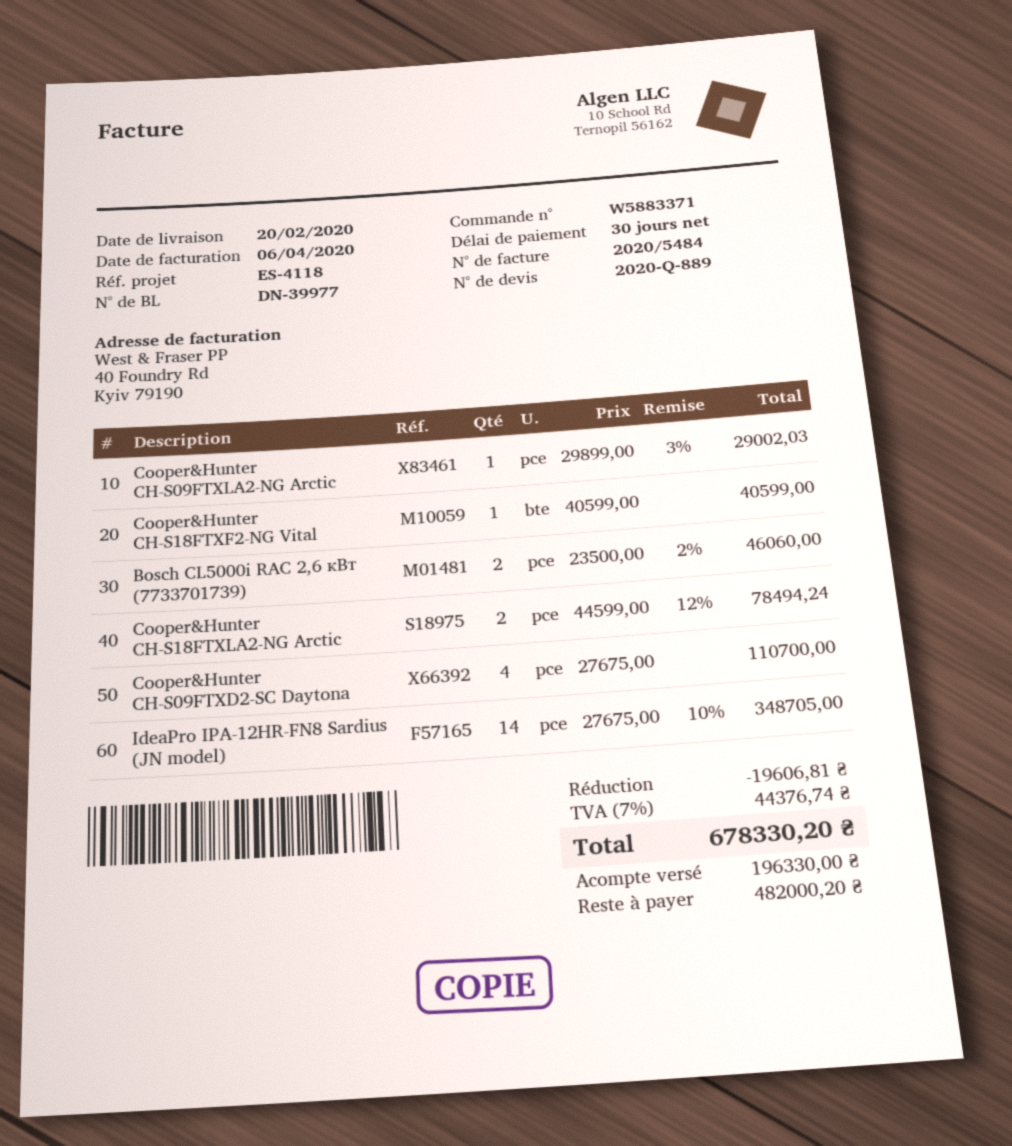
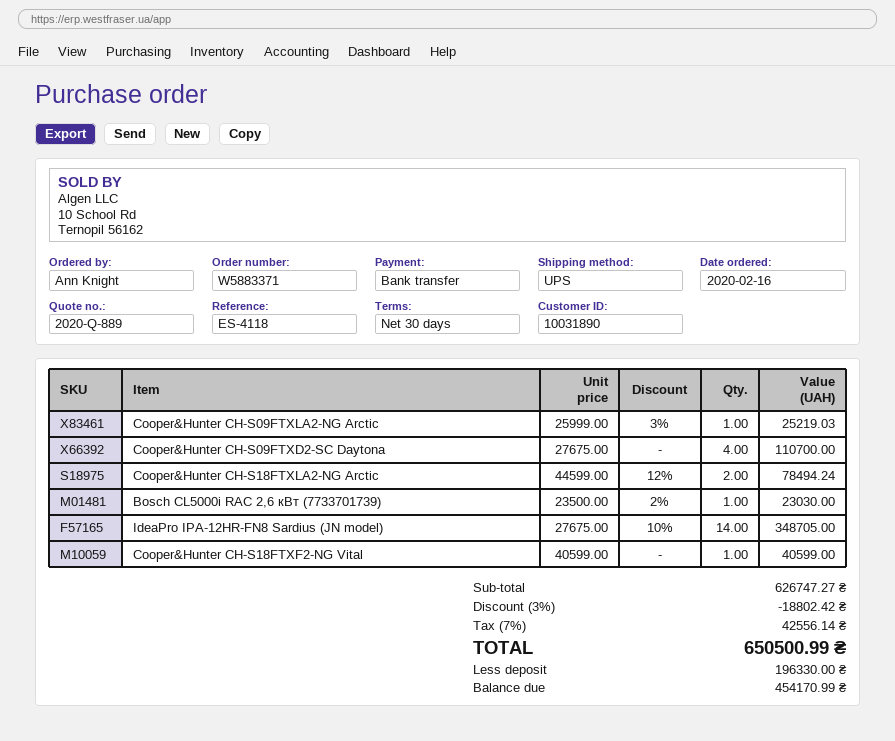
Cooper&Hunter CH-S09FTXLA2-NG Arctic: 1 x 29899.00 - 3% = 29002.03 -> 1 x 25999.00 - 3% = 25219.03
Bosch CL5000i RAC 2,6 кВт (7733701739): 2 x 23500.00 - 2% = 46060.00 -> 1 x 23500.00 - 2% = 23030.00
discount: 19606.81 -> 18802.42
tax: 7% = 44376.74 -> 7% = 42556.14
total: 678330.20 -> 650500.99
balance: 482000.20 -> 454170.99

